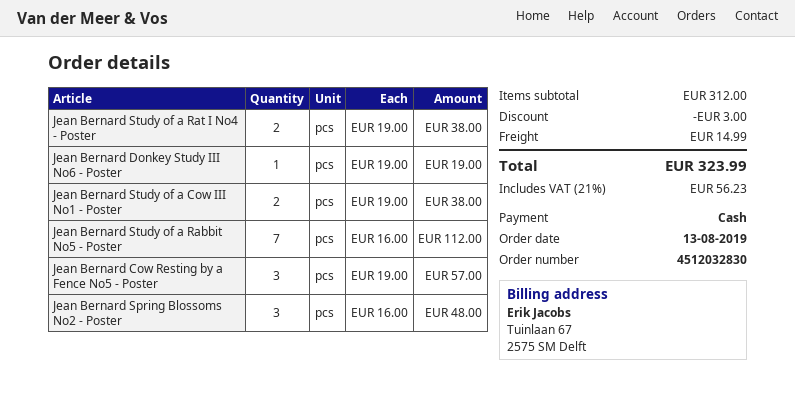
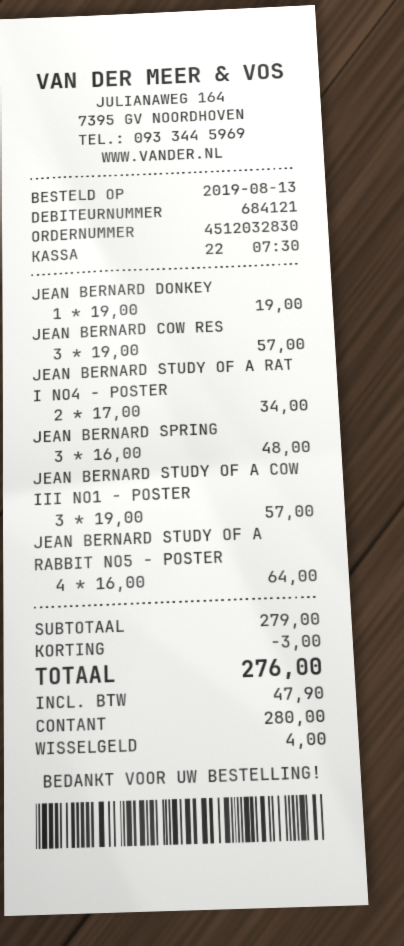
Jean Bernard Study of a Rat I No4 - Poster: 2 x 19.00 = 38.00 -> 2 x 17.00 = 34.00
Jean Bernard Study of a Cow III No1 - Poster: 2 x 19.00 = 38.00 -> 3 x 19.00 = 57.00
Jean Bernard Study of a Rabbit No5 - Poster: 7 x 16.00 = 112.00 -> 4 x 16.00 = 64.00
subtotal: 312.00 -> 279.00
shipping: 14.99 -> none
tax: 56.23 -> 47.90
total: 323.99 -> 276.00

